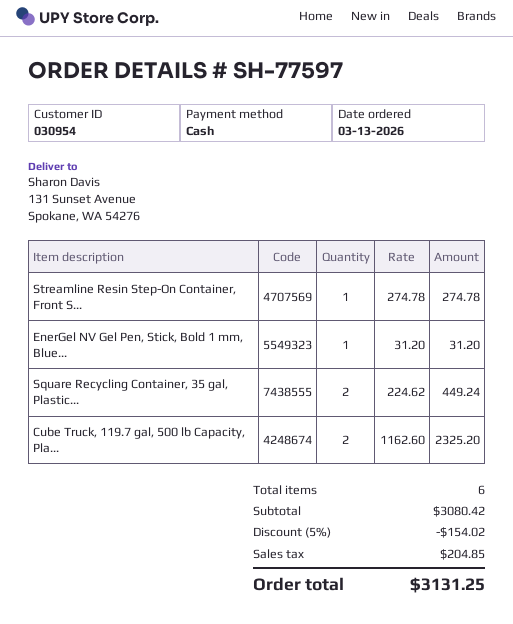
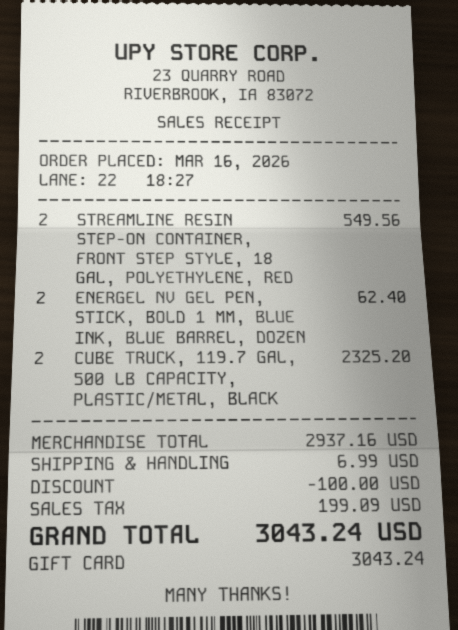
order date: 2026-03-13 -> 2026-03-16
payment method: cash -> gift card
Streamline Resin Step-On Container, Front S...: 1 for 274.78 -> 2 for 549.56
EnerGel NV Gel Pen, Stick, Bold 1 mm, Blue...: 1 for 31.20 -> 2 for 62.40
Square Recycling Container, 35 gal, Plastic...: 2 for 449.24 -> none
subtotal: 3080.42 -> 2937.16
discount: 154.02 -> 100.00
shipping: none -> 6.99
tax: 204.85 -> 199.09
total: 3131.25 -> 3043.24

